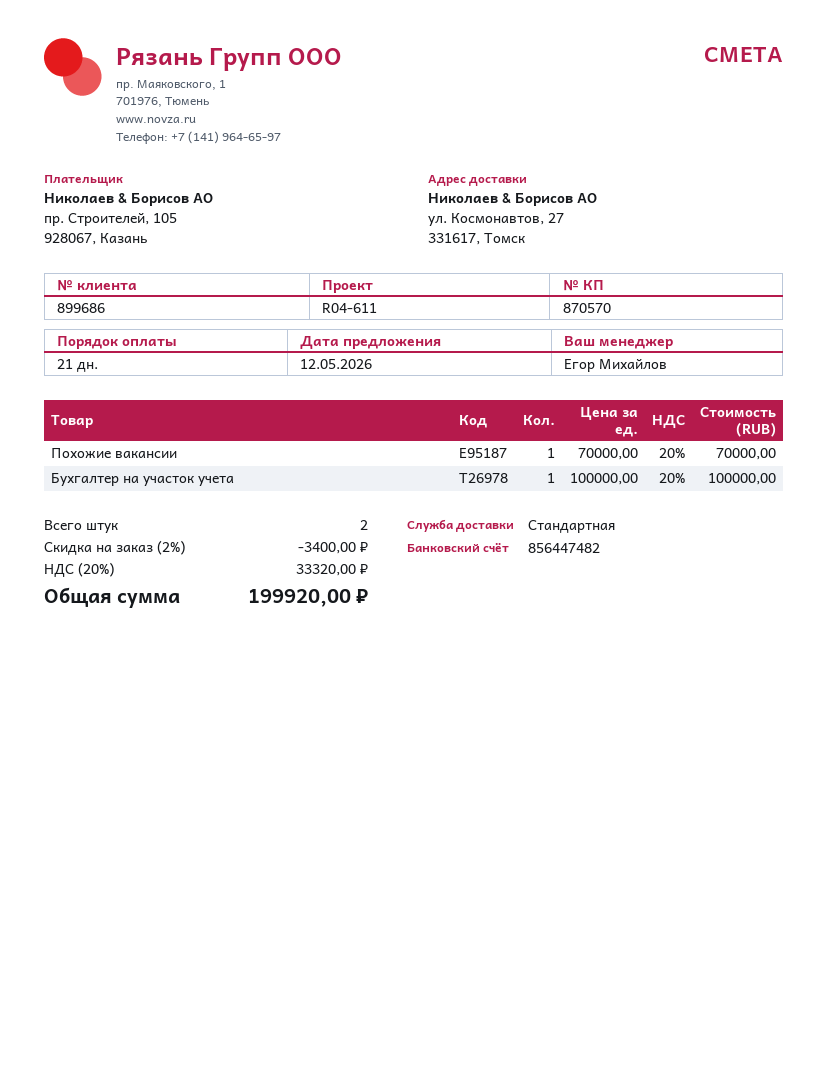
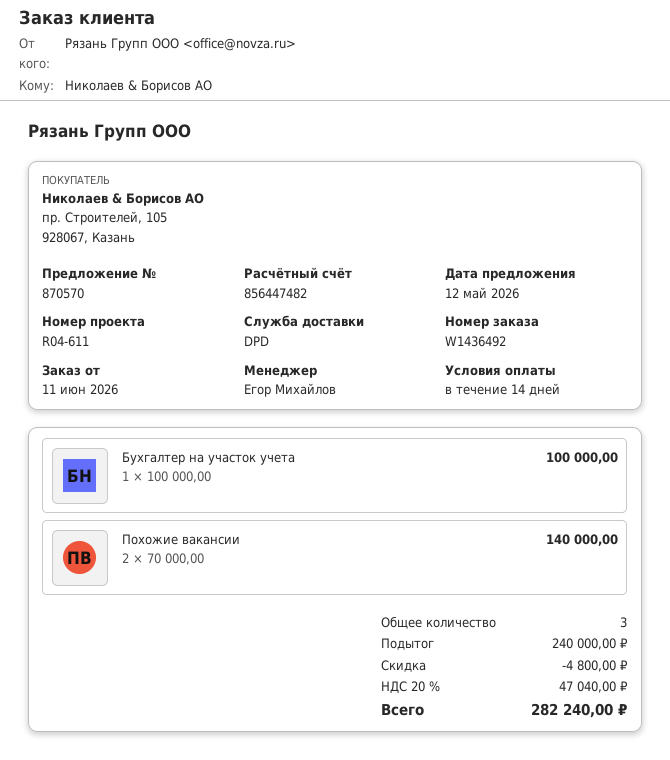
payment terms: 21 days -> 14 days
shipping method: standard -> DPD
Похожие вакансии: 1 x 70000.00 = 70000.00 -> 2 x 70000.00 = 140000.00
total quantity: 2 -> 3
discount: 3400.00 -> 4800.00
tax: 20% = 33320.00 -> 20% = 47040.00
total: 199920.00 -> 282240.00

